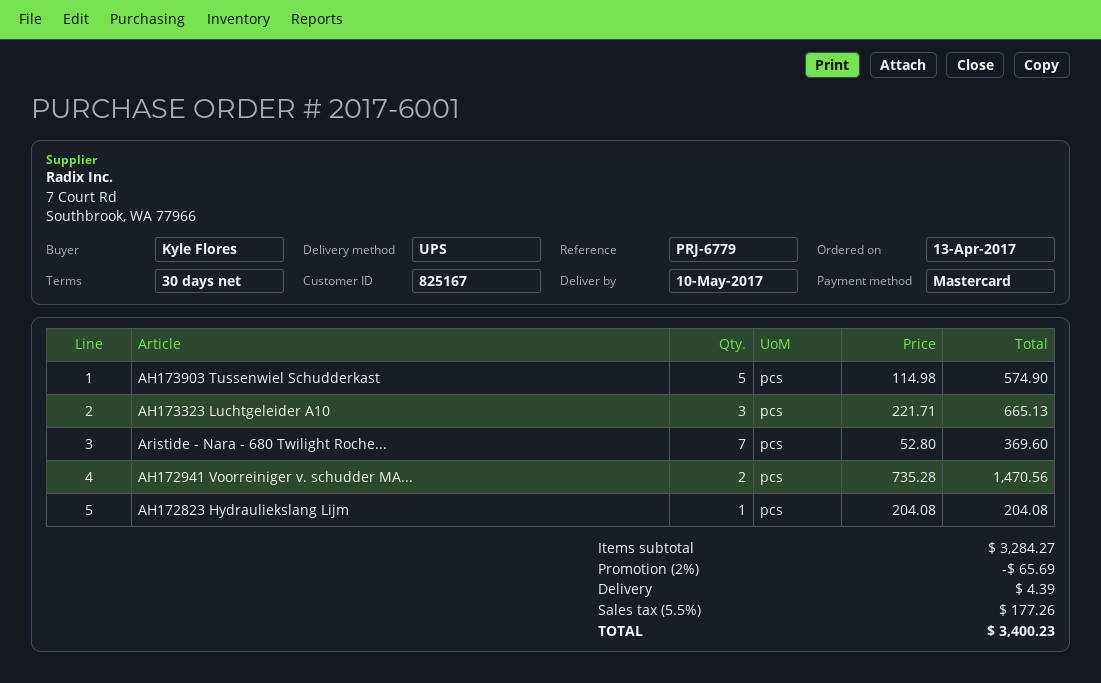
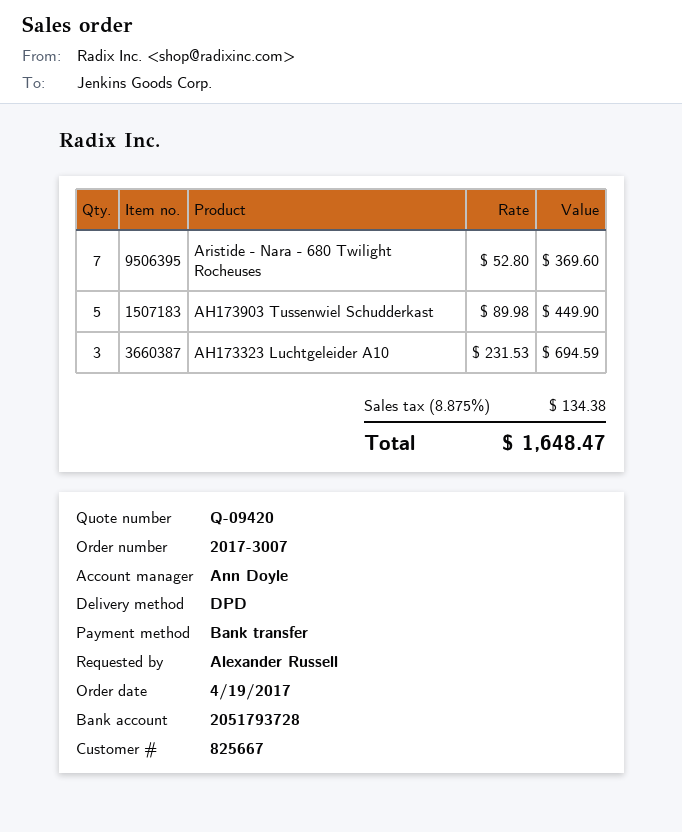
order number: 2017-6001 -> 2017-3007
order date: 2017-04-13 -> 2017-04-19
customer number: 825167 -> 825667
ordered by: Kyle Flores -> Alexander Russell
payment method: Mastercard -> bank transfer
shipping method: UPS -> DPD
AH173903 Tussenwiel Schudderkast: 5 x 114.98 = 574.90 -> 5 x 89.98 = 449.90
AH173323 Luchtgeleider A10: 3 x 221.71 = 665.13 -> 3 x 231.53 = 694.59
AH172941 Voorreiniger v. schudder MA...: 2 x 735.28 = 1470.56 -> none
AH172823 Hydrauliekslang Lijm: 1 x 204.08 = 204.08 -> none
discount: 2% = 65.69 -> none
shipping: 4.39 -> none
tax: 5.5% = 177.26 -> 8.875% = 134.38
total: 3400.23 -> 1648.47

